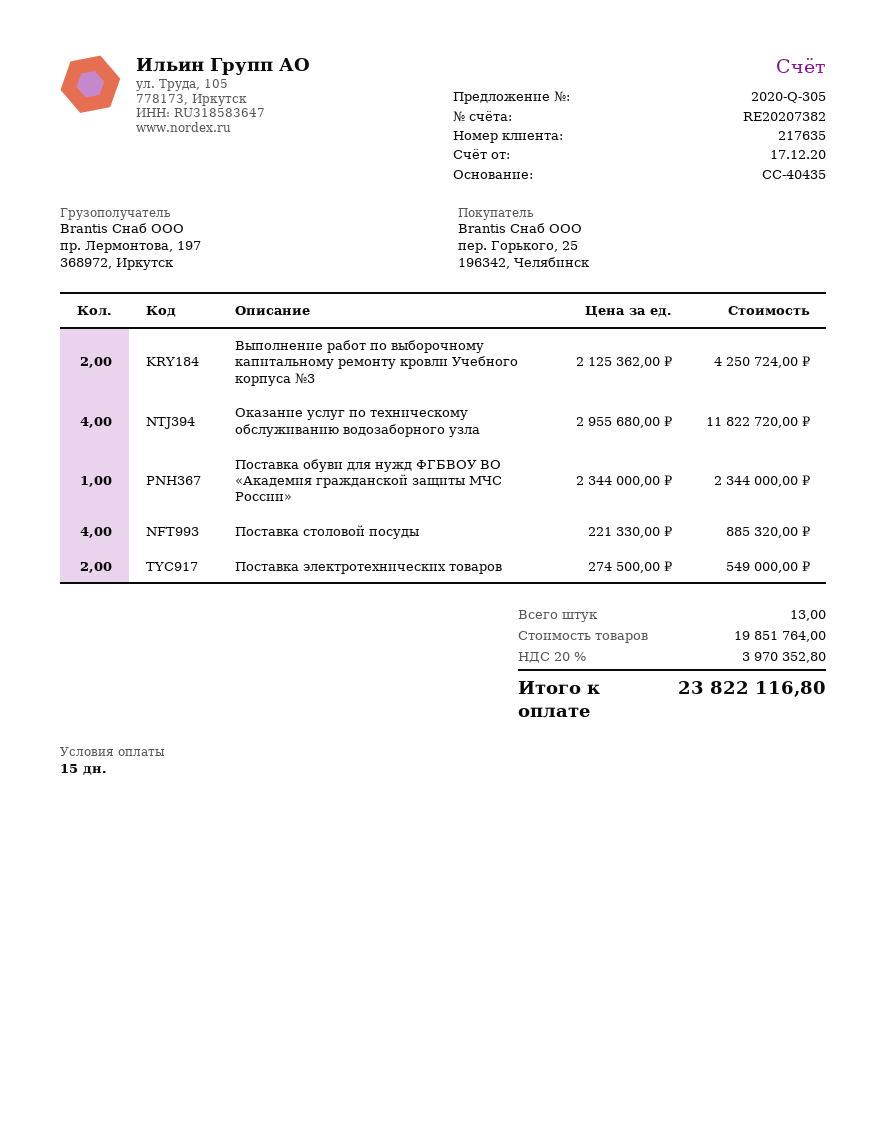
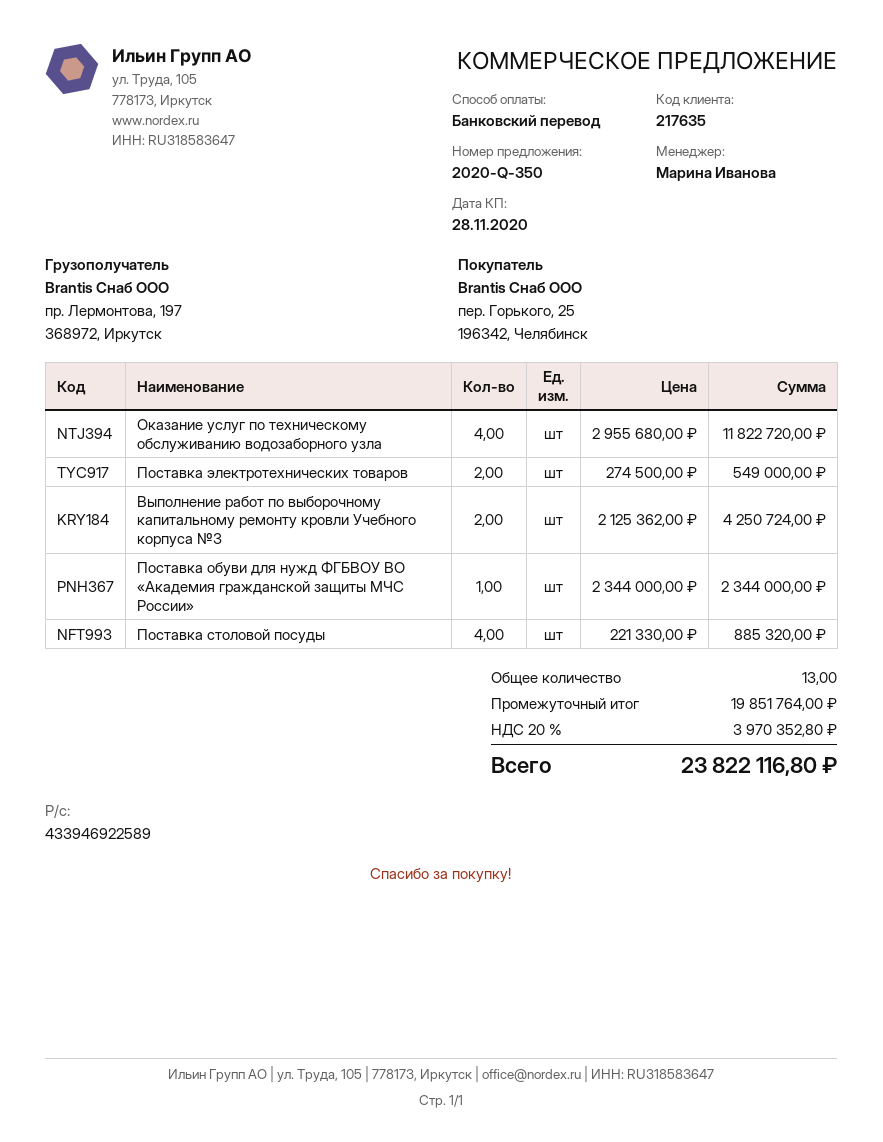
quote number: 2020-Q-305 -> 2020-Q-350

